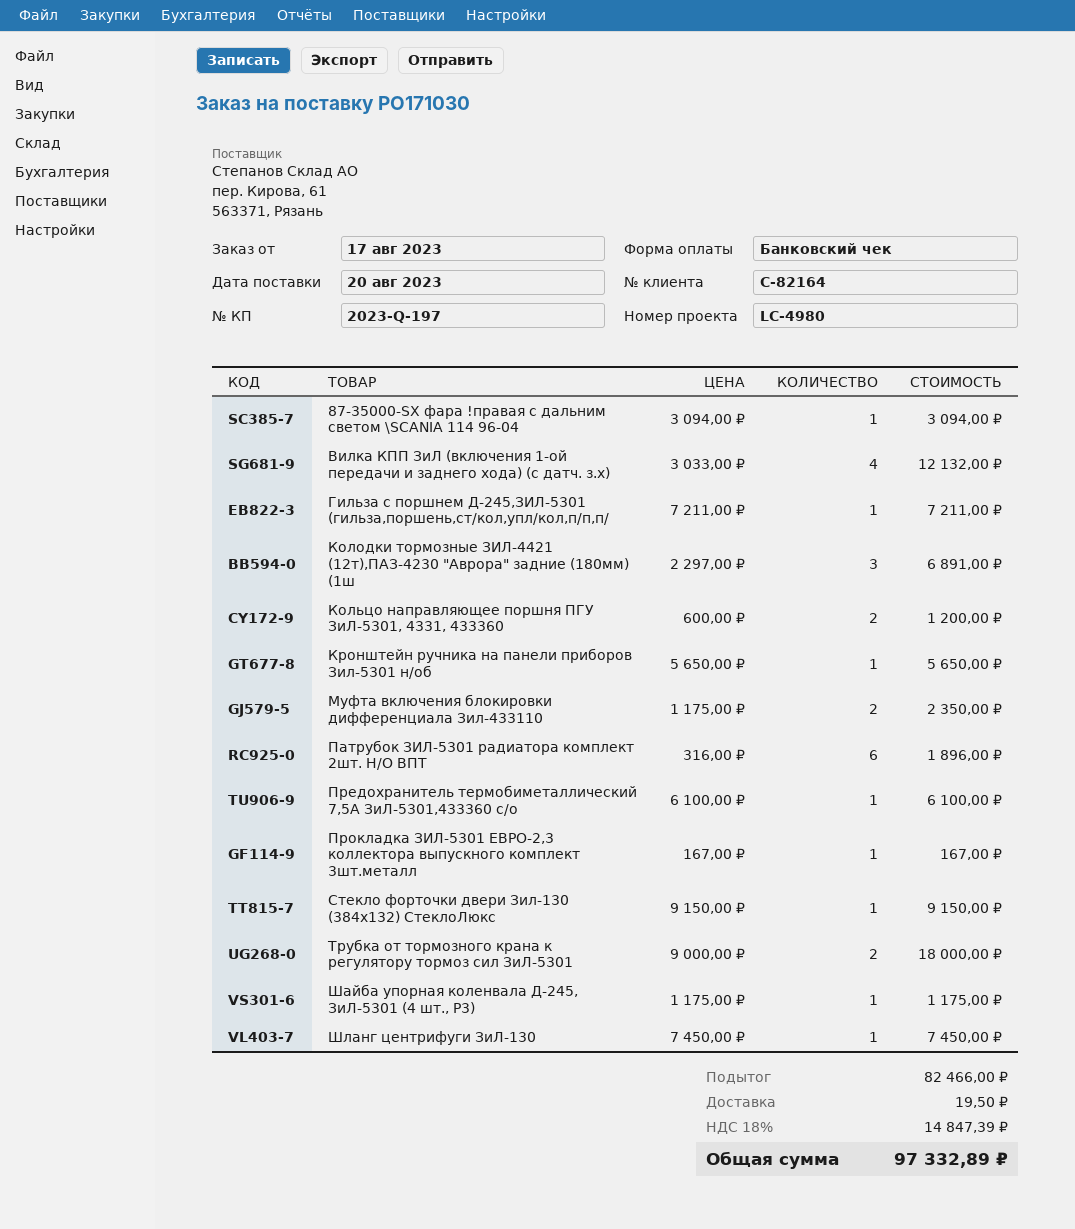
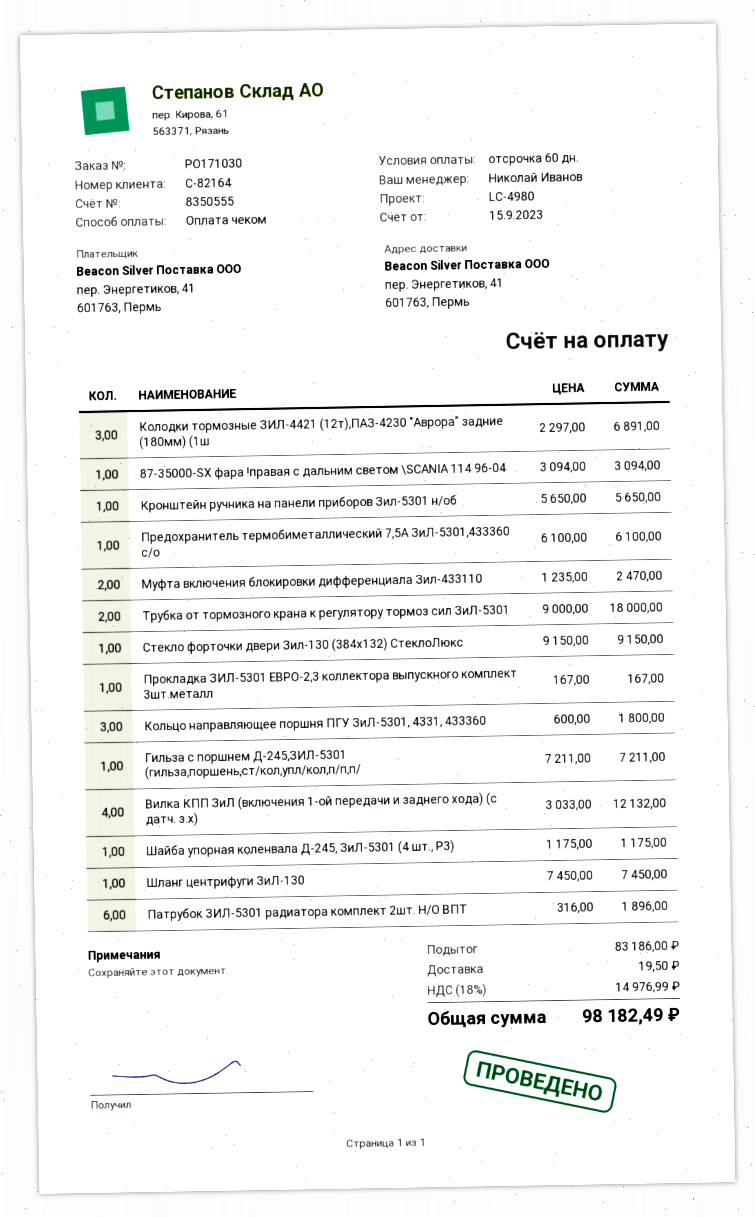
Кольцо направляющее поршня ПГУ ЗиЛ-5301, 4331, 433360: 2 x 600.00 = 1200.00 -> 3 x 600.00 = 1800.00
Муфта включения блокировки дифференциала Зил-433110: 2 x 1175.00 = 2350.00 -> 2 x 1235.00 = 2470.00
subtotal: 82466.00 -> 83186.00
tax: 18% = 14847.39 -> 18% = 14976.99
total: 97332.89 -> 98182.49

